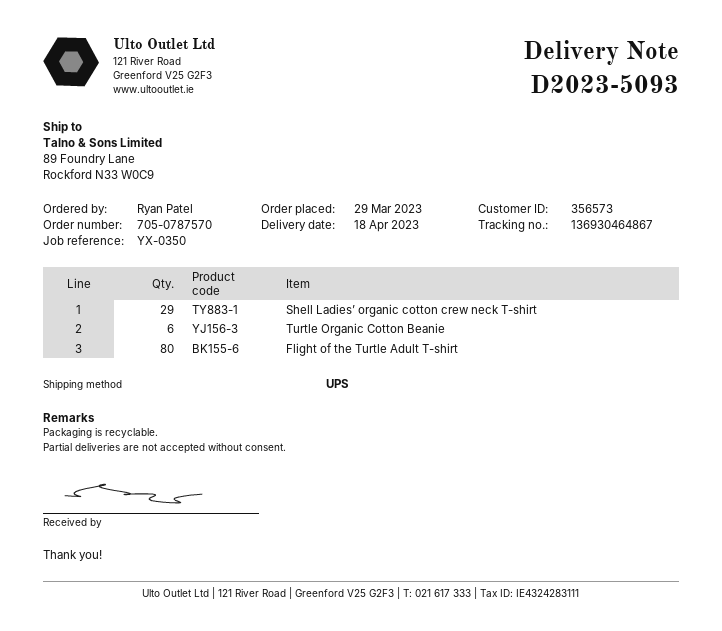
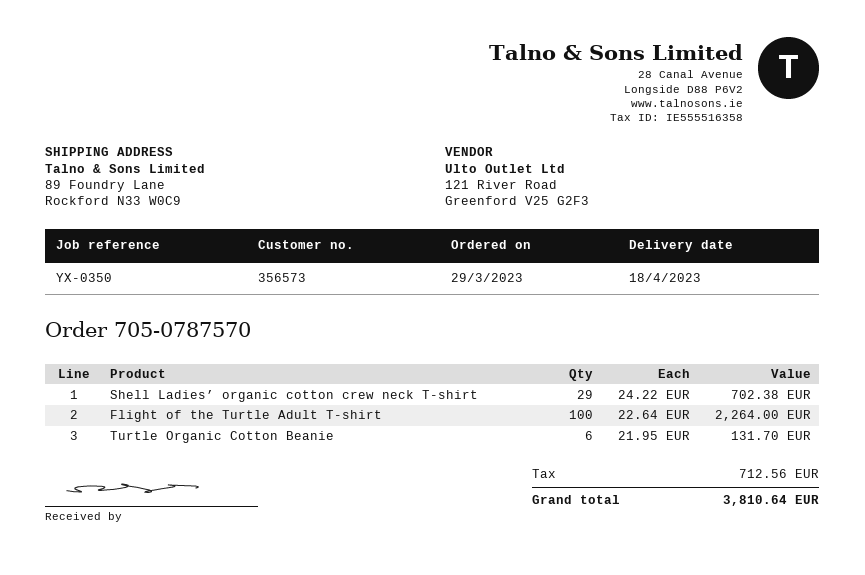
Flight of the Turtle Adult T-shirt: 80 -> 100

